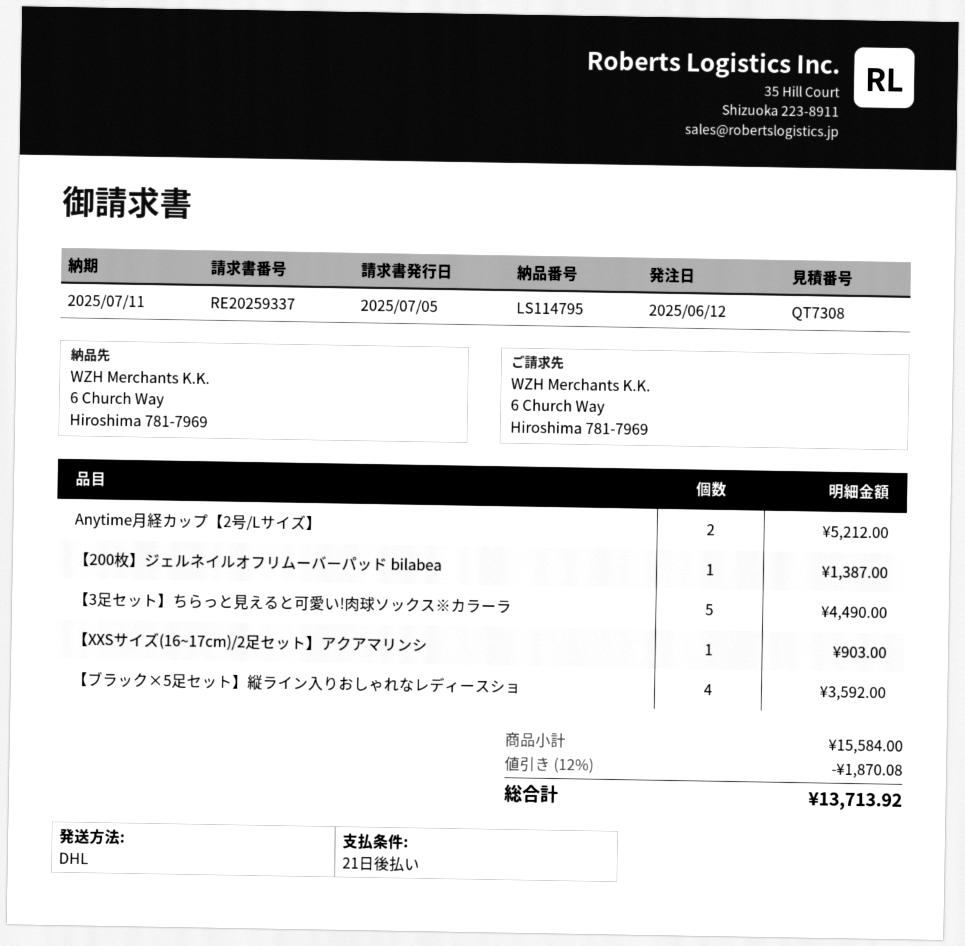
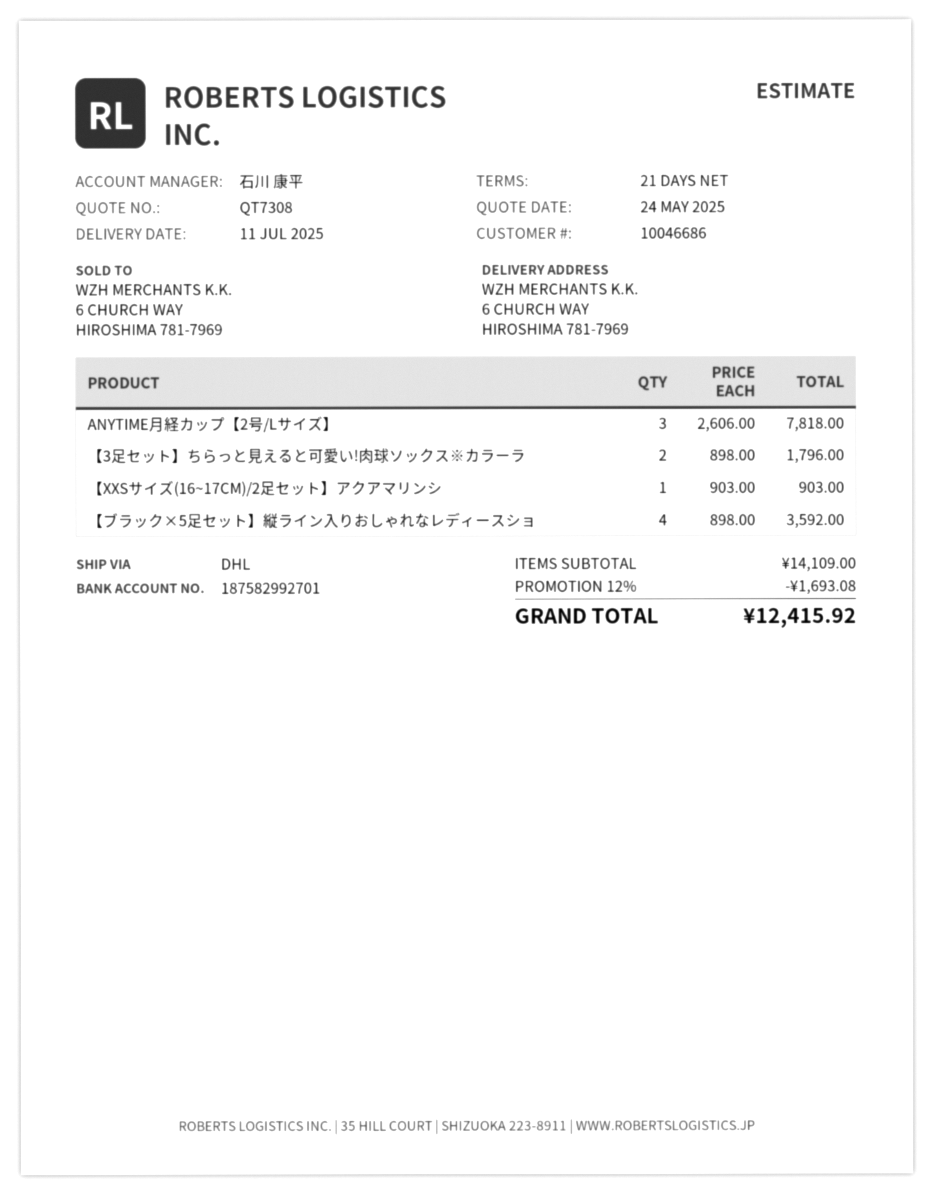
Anytime月経カップ【2号/Lサイズ】: 2 for 5212.00 -> 3 for 7818.00
【200枚】ジェルネイルオフリムーバーパッド bilabea: 1 for 1387.00 -> none
【3足セット】ちらっと見えると可愛い!肉球ソックス※カラーラ: 5 for 4490.00 -> 2 for 1796.00
subtotal: 15584.00 -> 14109.00
discount: 12% = 1870.08 -> 12% = 1693.08
total: 13713.92 -> 12415.92

